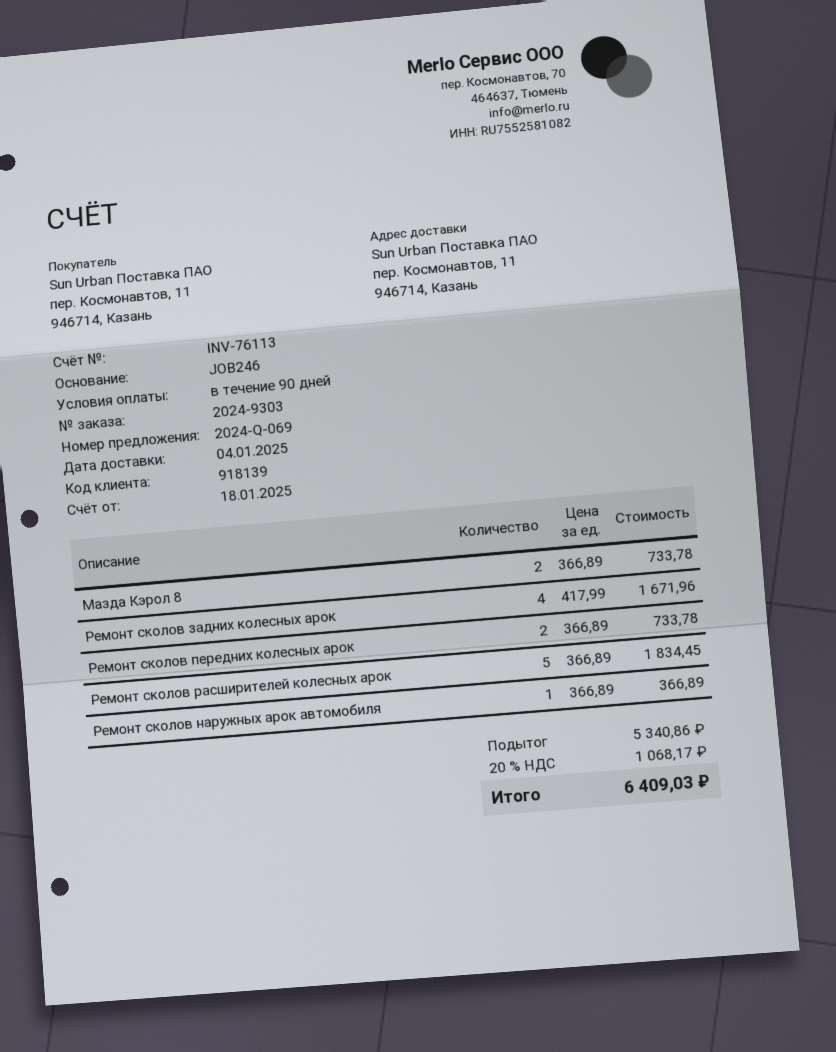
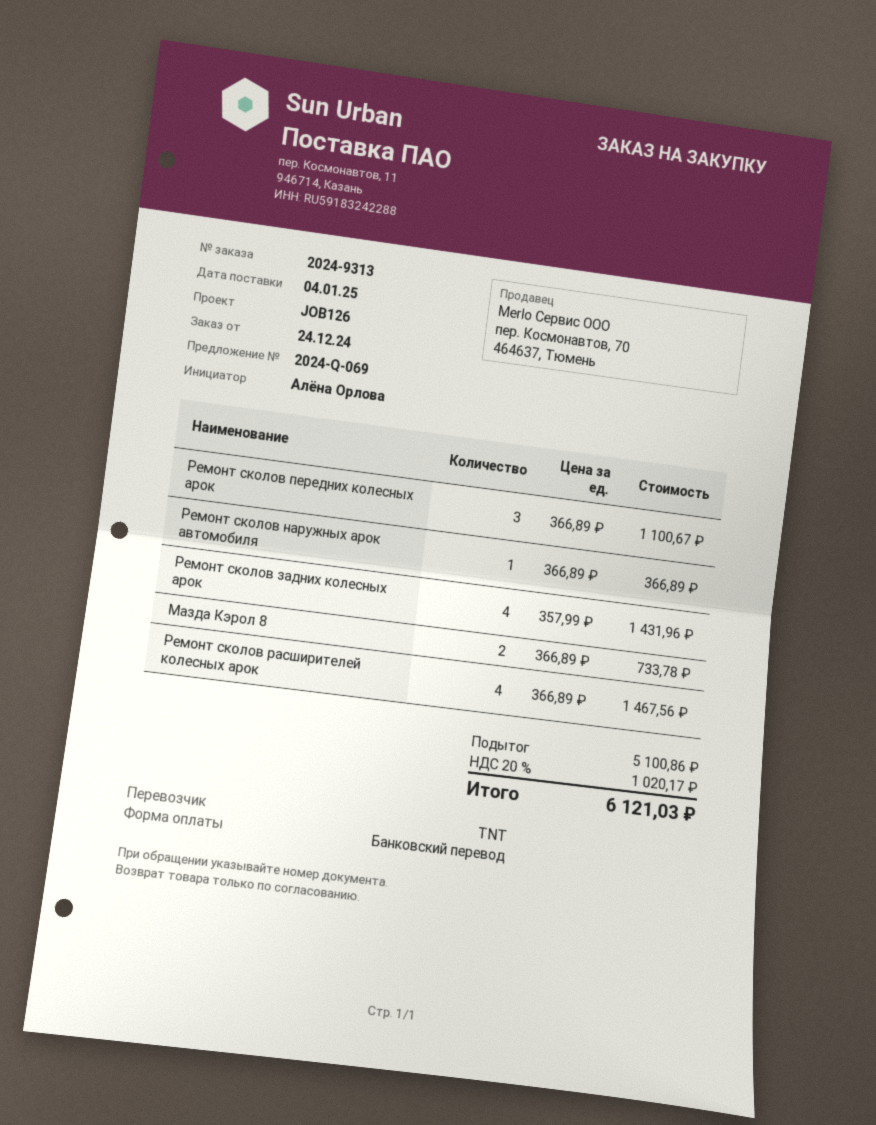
order number: 2024-9303 -> 2024-9313
reference: JOB246 -> JOB126
Ремонт сколов задних колесных арок: 4 x 417.99 = 1671.96 -> 4 x 357.99 = 1431.96
Ремонт сколов передних колесных арок: 2 x 366.89 = 733.78 -> 3 x 366.89 = 1100.67
Ремонт сколов расширителей колесных арок: 5 x 366.89 = 1834.45 -> 4 x 366.89 = 1467.56
subtotal: 5340.86 -> 5100.86
tax: 20% = 1068.17 -> 20% = 1020.17
total: 6409.03 -> 6121.03

